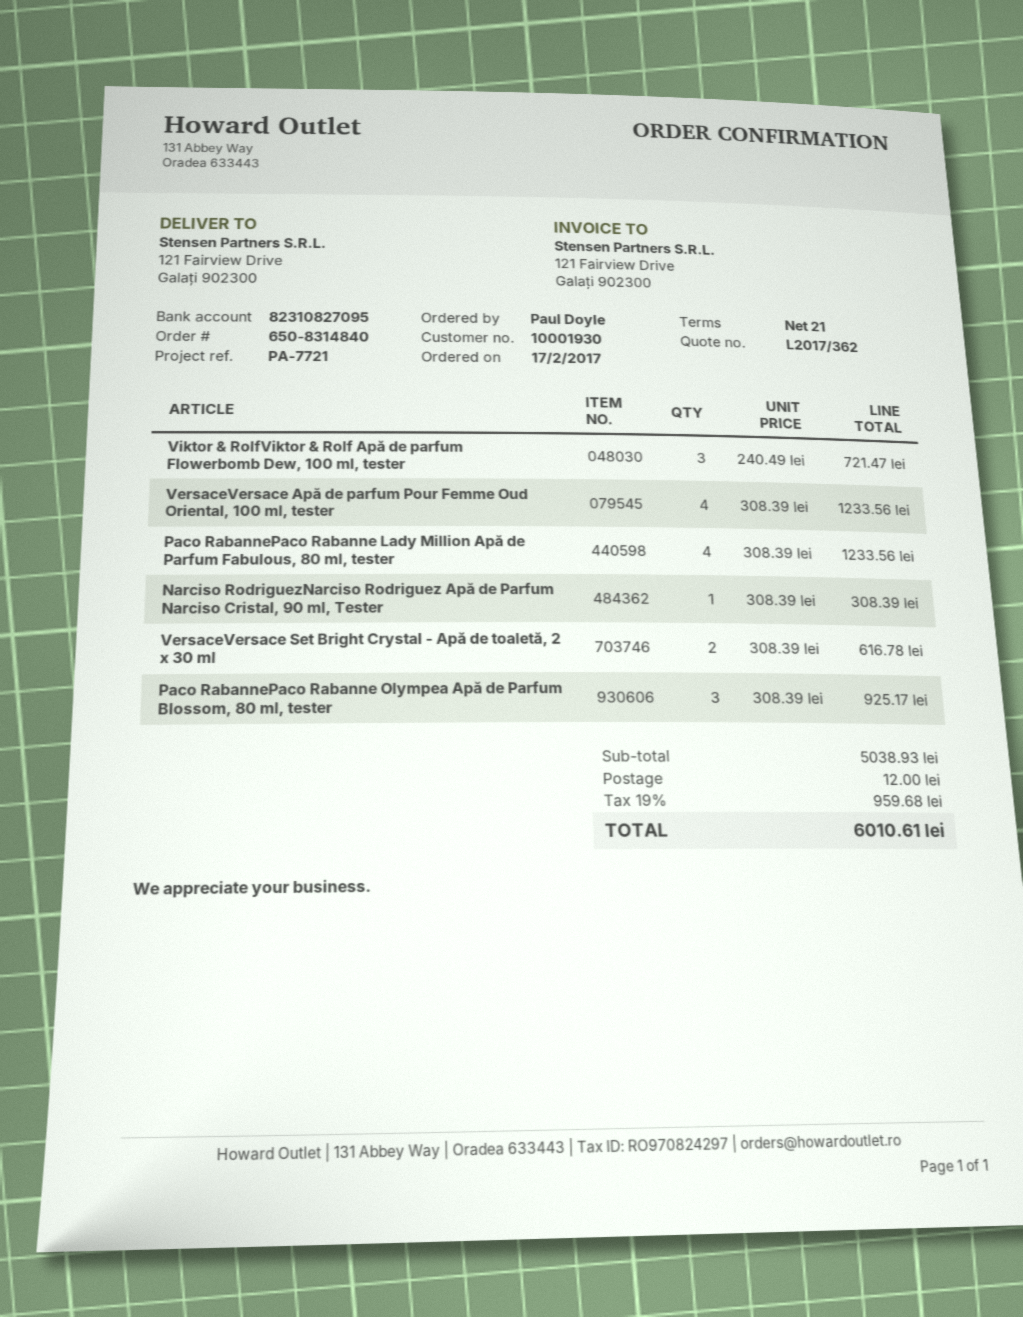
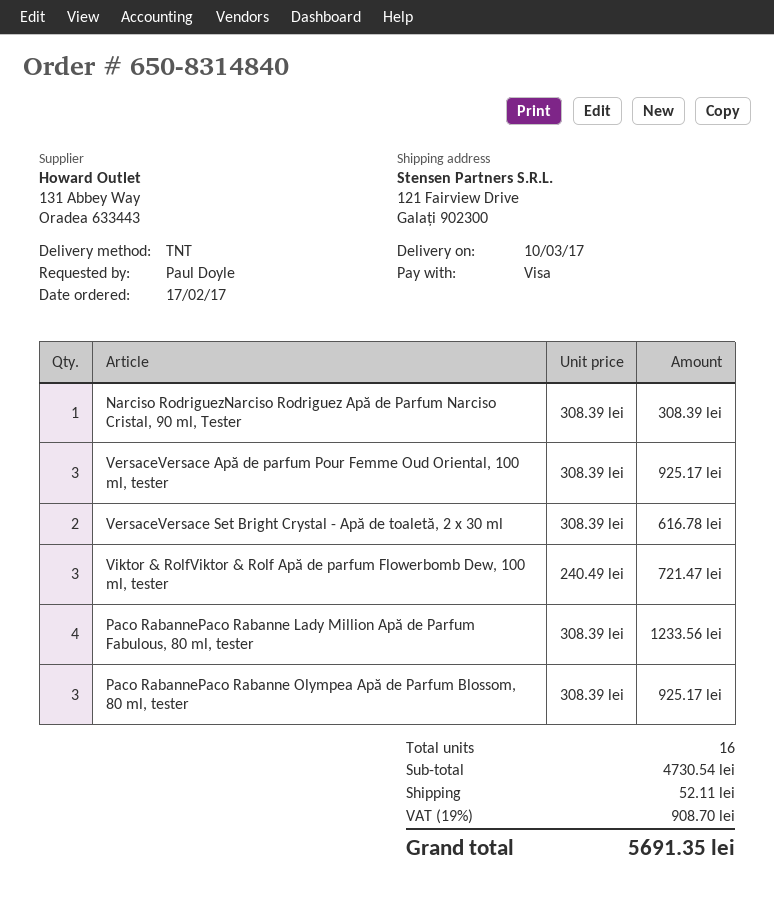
VersaceVersace Apă de parfum Pour Femme Oud Oriental, 100 ml, tester: 4 x 308.39 = 1233.56 -> 3 x 308.39 = 925.17
subtotal: 5038.93 -> 4730.54
shipping: 12.00 -> 52.11
tax: 19% = 959.68 -> 19% = 908.70
total: 6010.61 -> 5691.35

